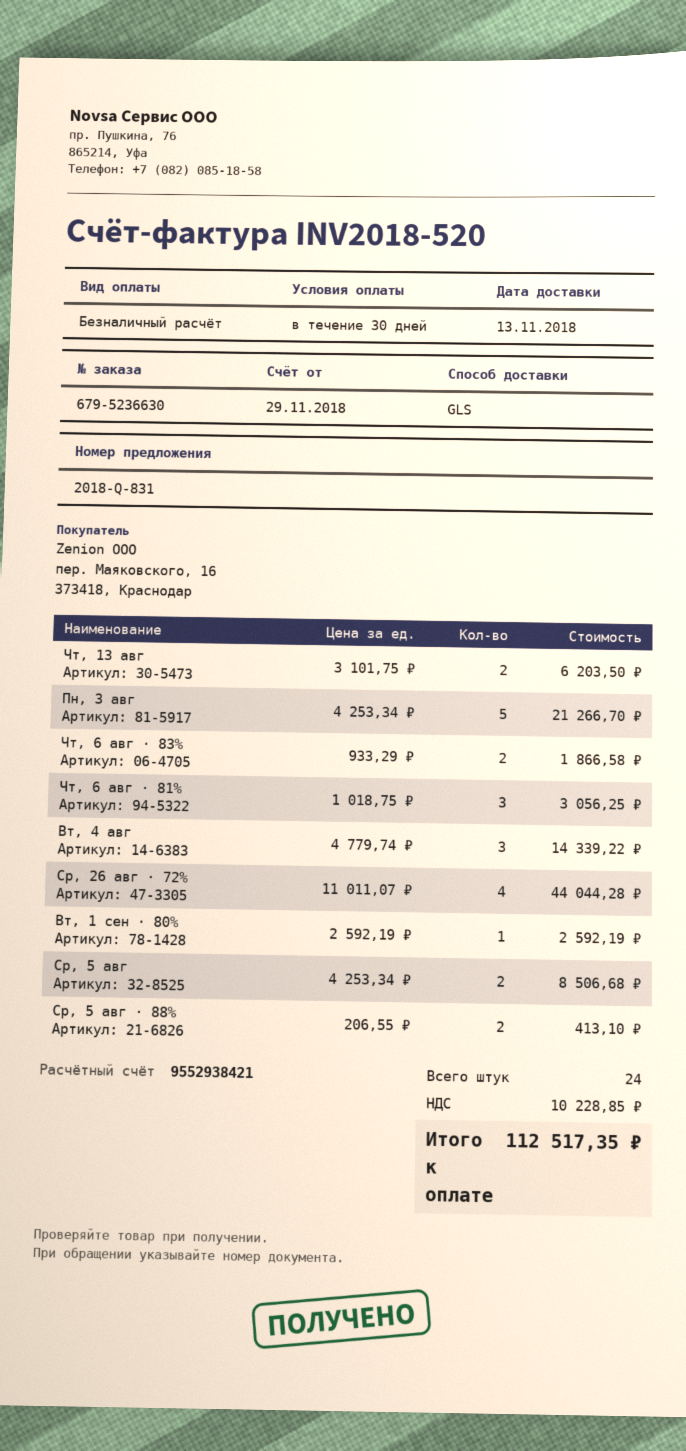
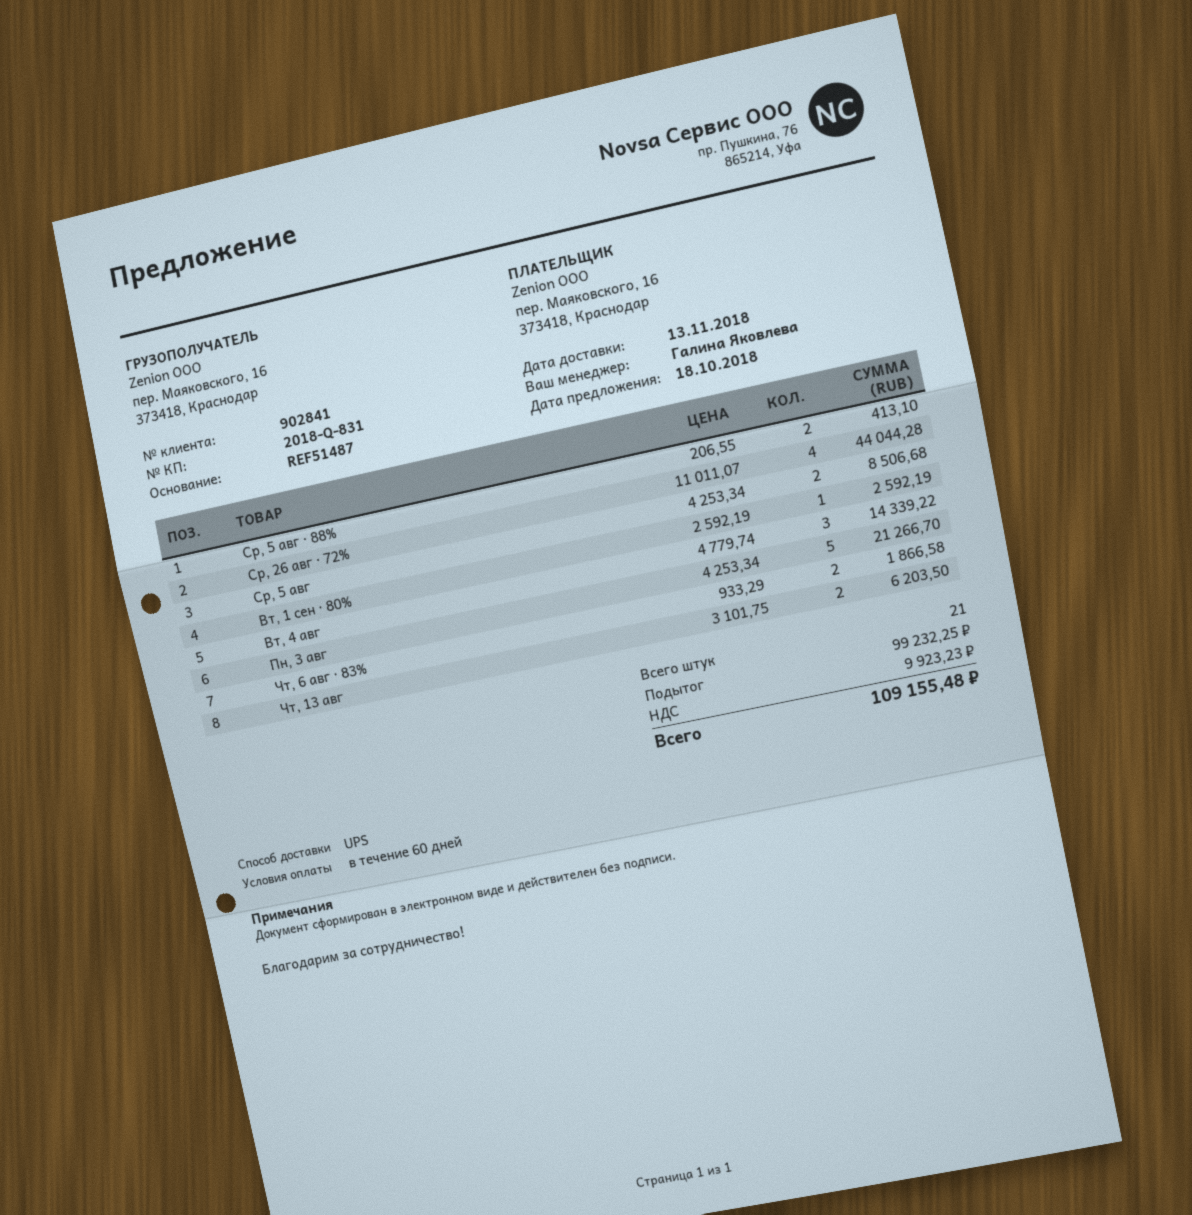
payment terms: 30 days -> 60 days
shipping method: GLS -> UPS
Чт, 6 авг · 81%: 3 x 1018.75 = 3056.25 -> none
total quantity: 24 -> 21
tax: 10228.85 -> 9923.23
total: 112517.35 -> 109155.48

